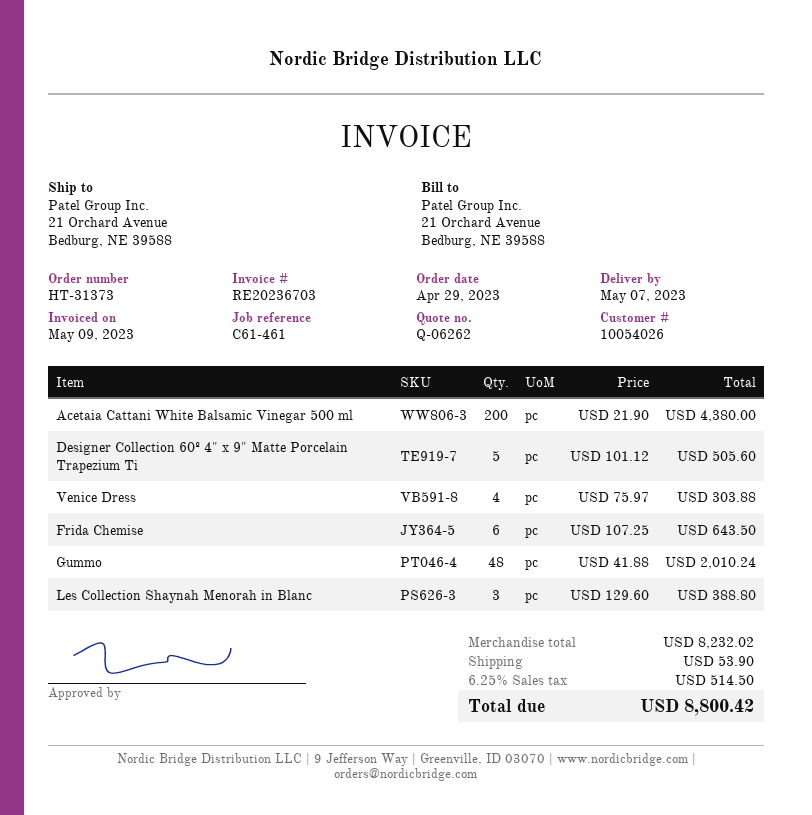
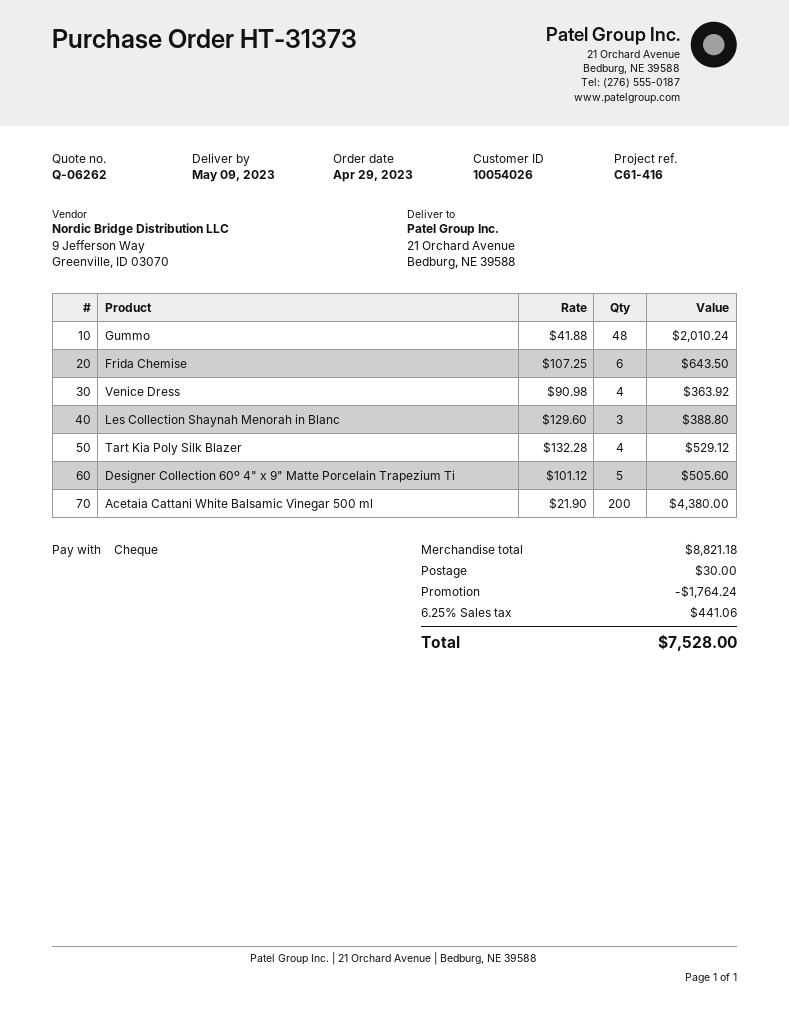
delivery date: 2023-05-07 -> 2023-05-09
reference: C61-461 -> C61-416
Venice Dress: 4 x 75.97 = 303.88 -> 4 x 90.98 = 363.92
Tart Kia Poly Silk Blazer: none -> 4 x 132.28 = 529.12
subtotal: 8232.02 -> 8821.18
discount: none -> 1764.24
shipping: 53.90 -> 30.00
tax: 6.25% = 514.50 -> 6.25% = 441.06
total: 8800.42 -> 7528.00

